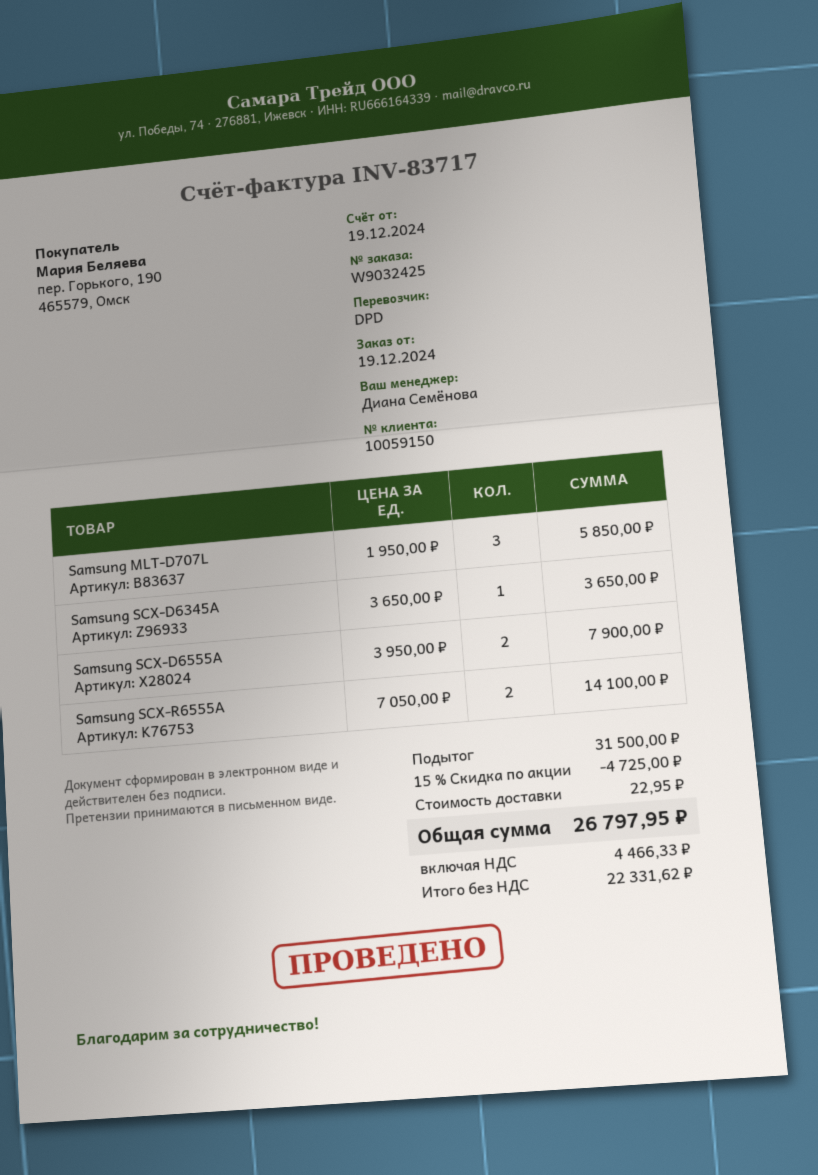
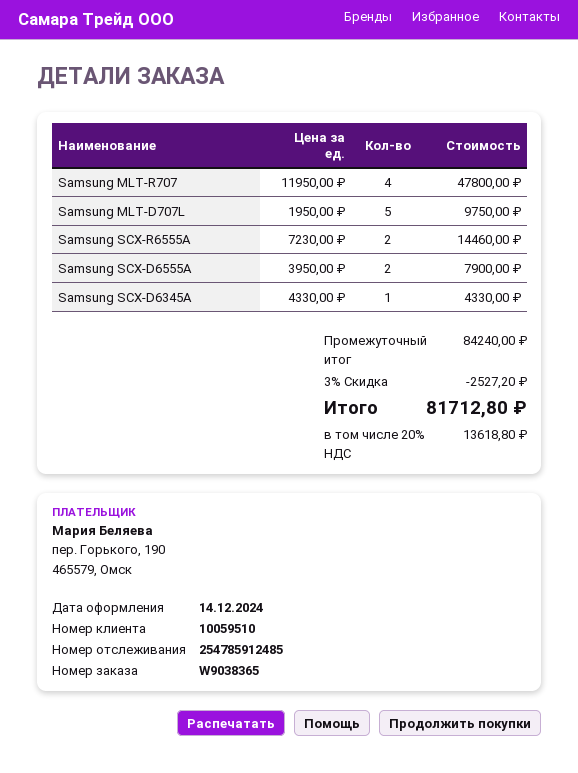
order number: W9032425 -> W9038365
order date: 2024-12-19 -> 2024-12-14
customer number: 10059150 -> 10059510
Samsung MLT-D707L: 3 x 1950.00 = 5850.00 -> 5 x 1950.00 = 9750.00
Samsung SCX-D6345A: 1 x 3650.00 = 3650.00 -> 1 x 4330.00 = 4330.00
Samsung SCX-R6555A: 2 x 7050.00 = 14100.00 -> 2 x 7230.00 = 14460.00
Samsung MLT-R707: none -> 4 x 11950.00 = 47800.00
subtotal: 31500.00 -> 84240.00
discount: 15% = 4725.00 -> 3% = 2527.20
shipping: 22.95 -> none
tax: 4466.33 -> 13618.80
total: 26797.95 -> 81712.80

